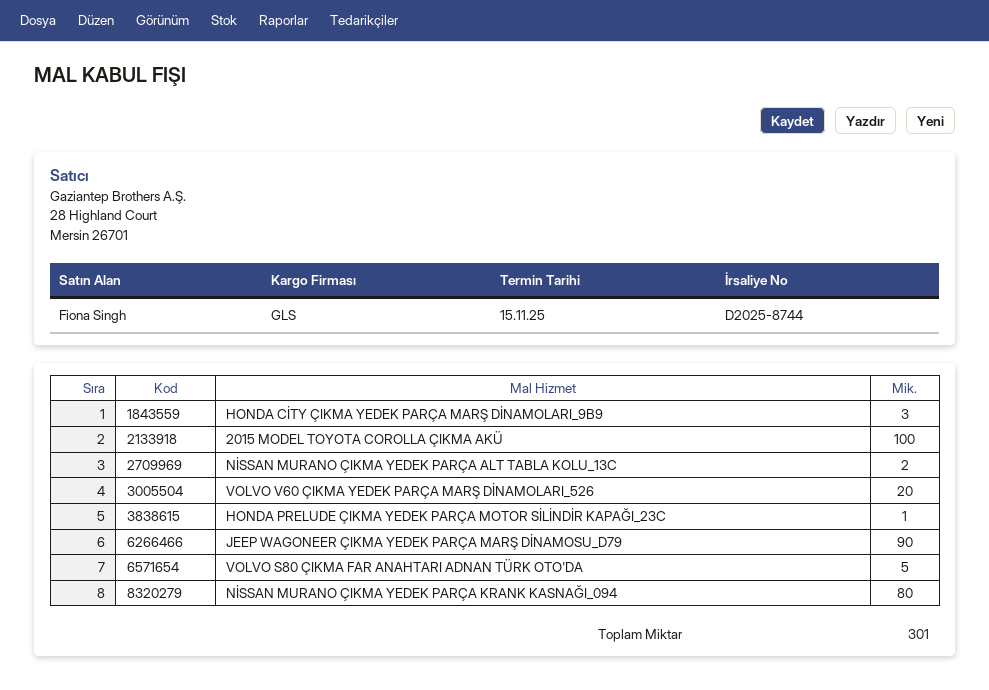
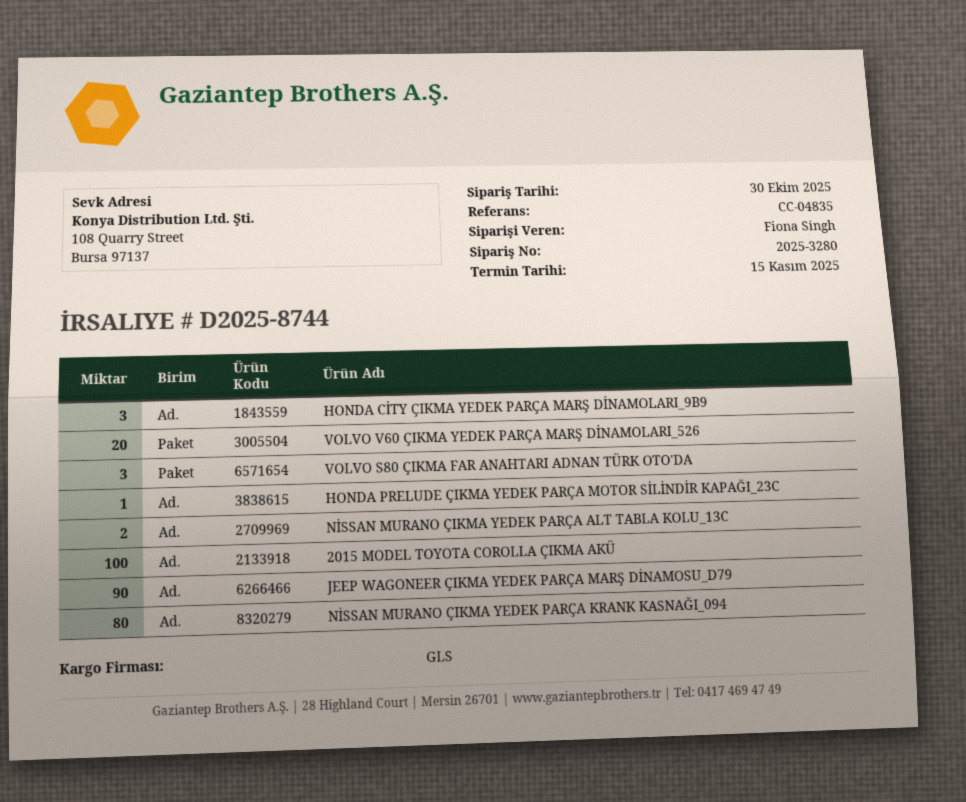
VOLVO S80 ÇIKMA FAR ANAHTARI ADNAN TÜRK OTO'DA: 5 -> 3

